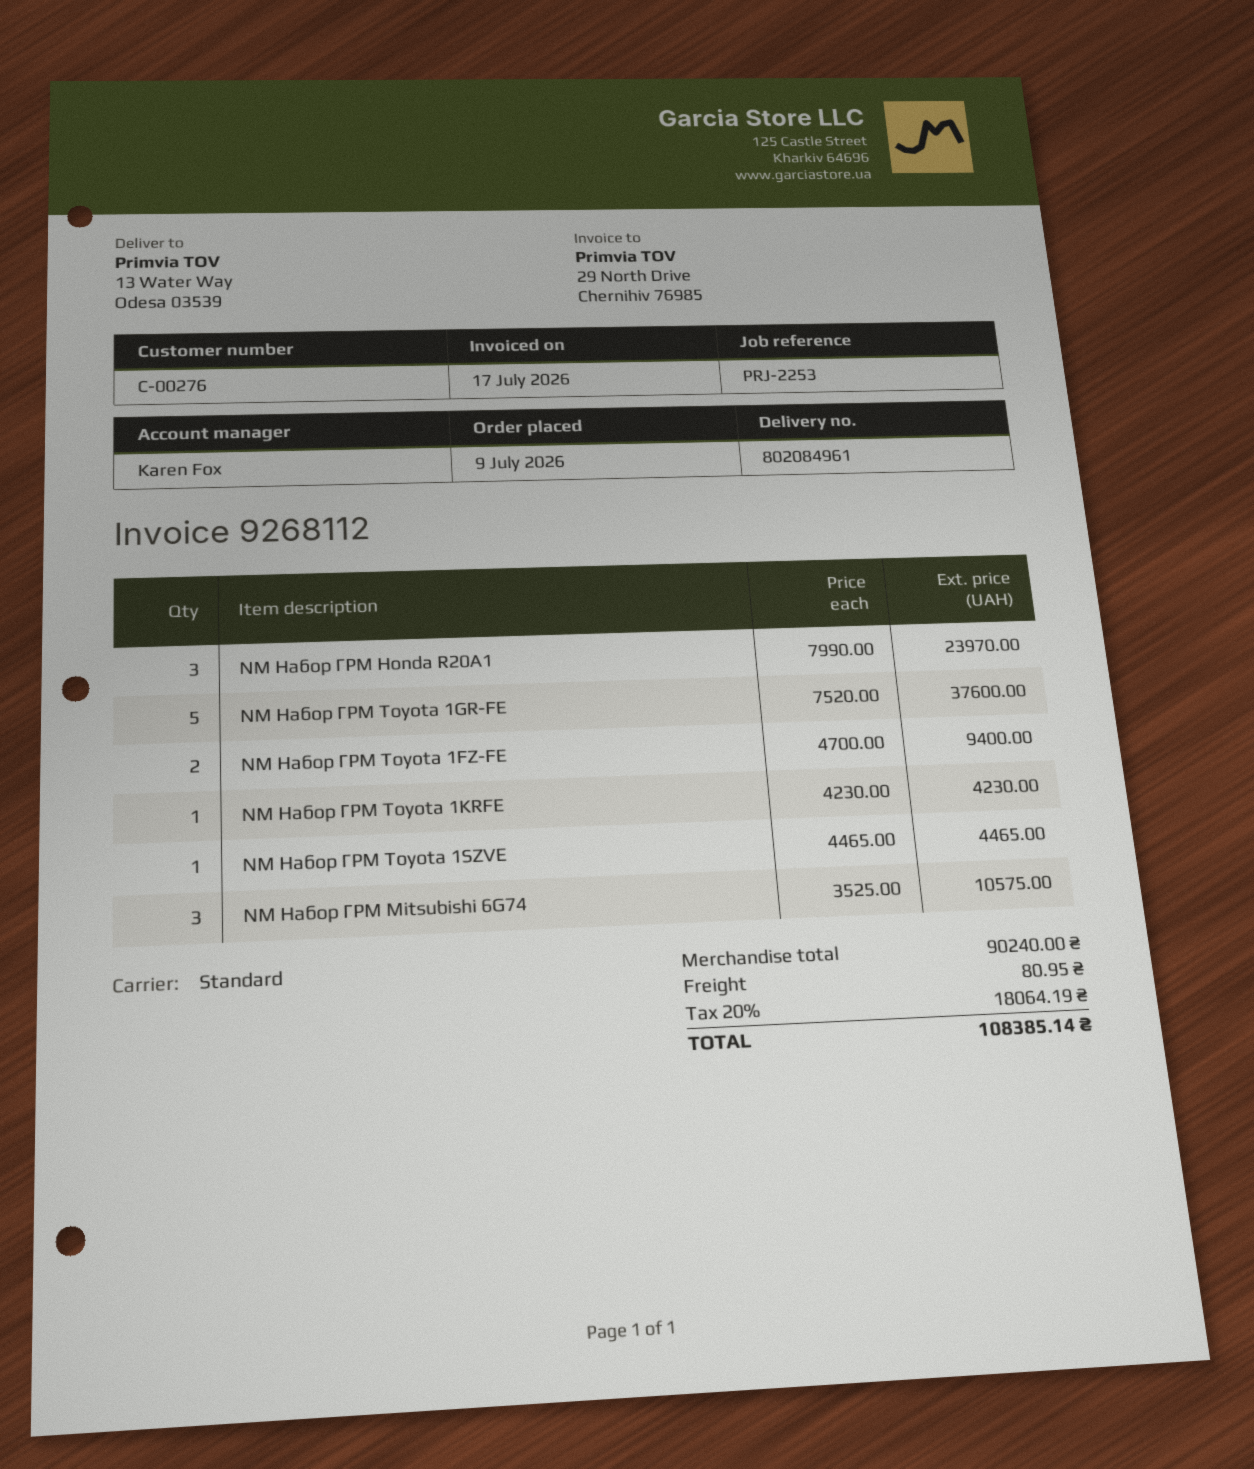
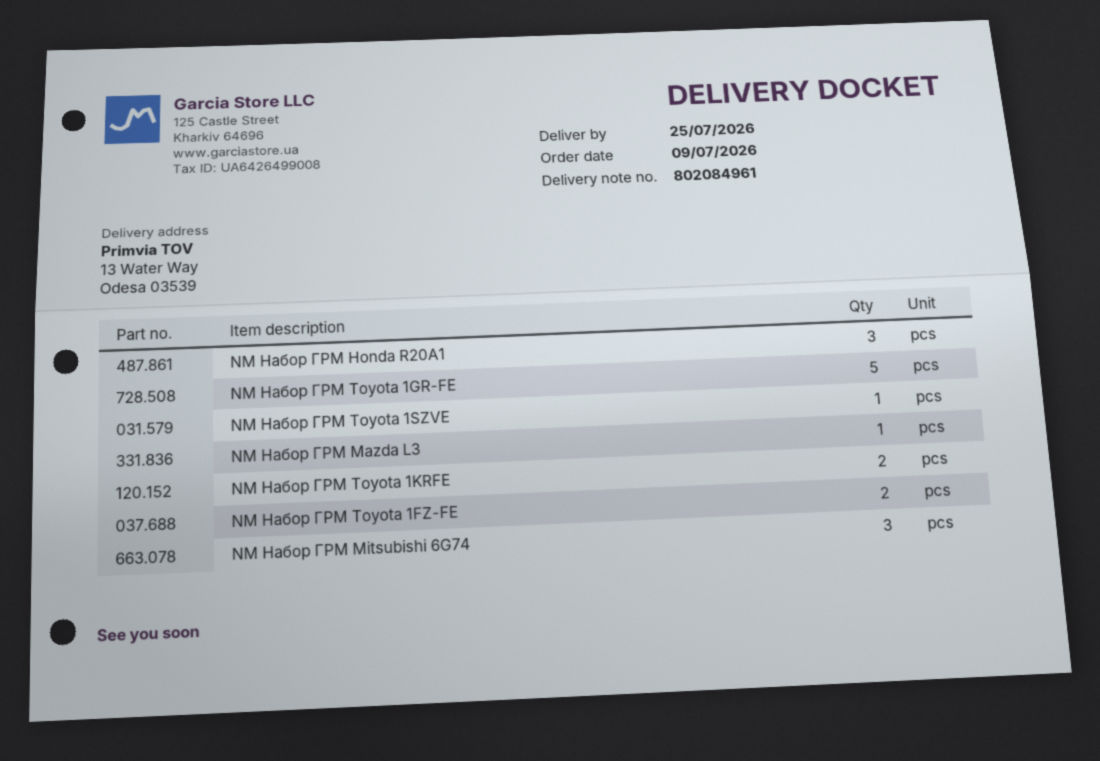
NM Набор ГРМ Toyota 1KRFE: 1 -> 2
NM Набор ГРМ Mazda L3: none -> 1

